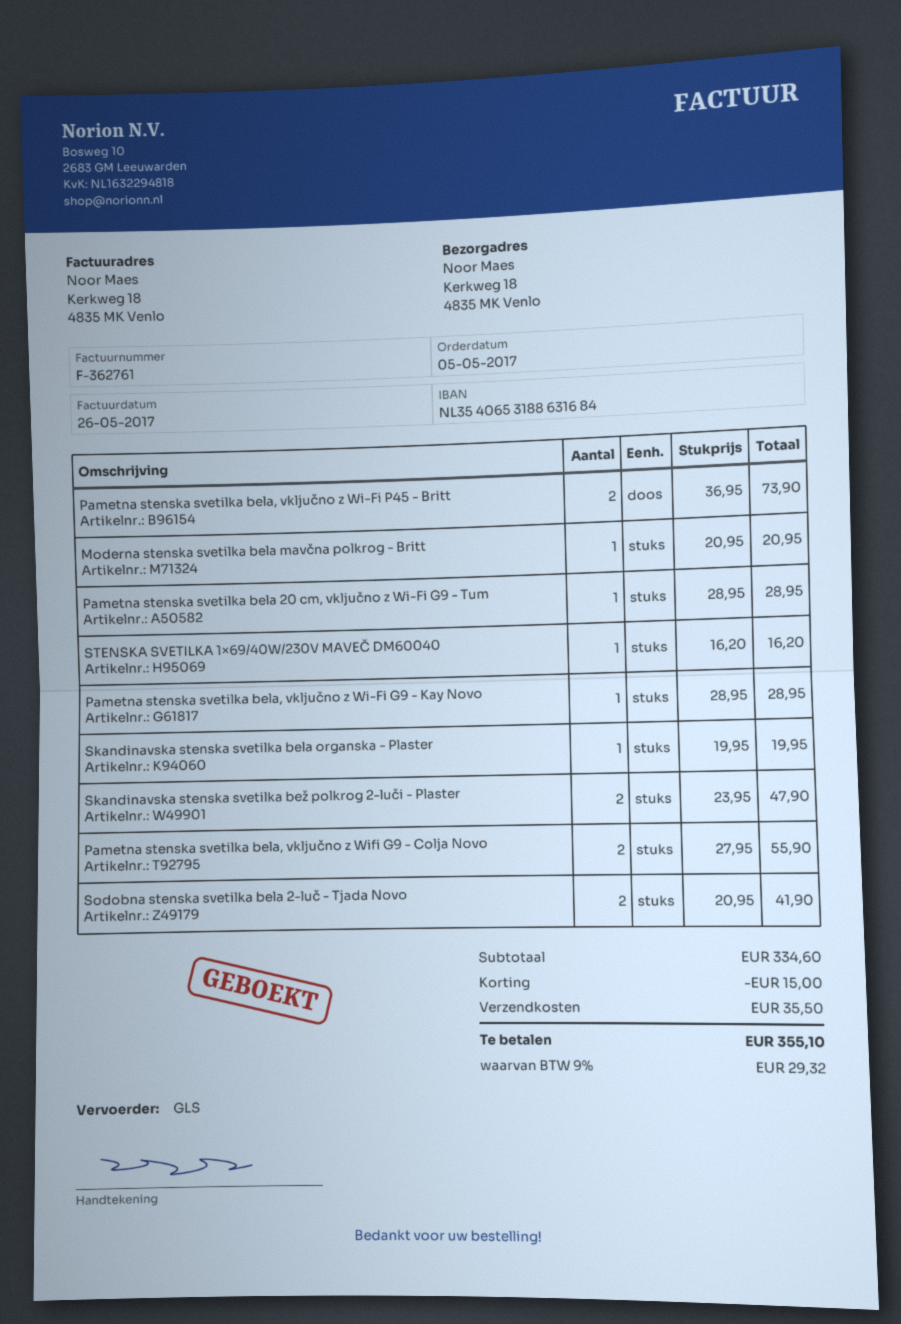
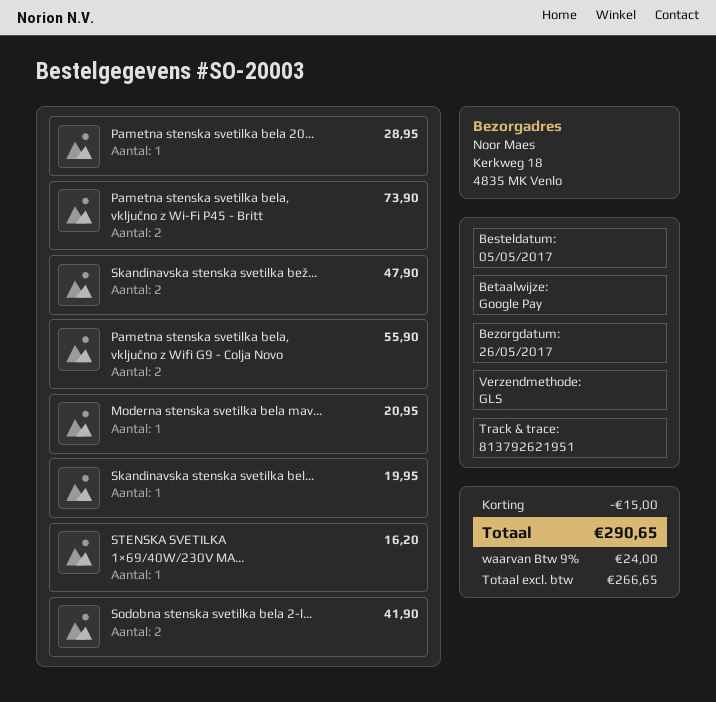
Pametna stenska svetilka bela, vključno z Wi-Fi G9 - Kay Novo: 1 for 28.95 -> none
shipping: 35.50 -> none
tax: 9% = 29.32 -> 9% = 24.00
total: 355.10 -> 290.65

